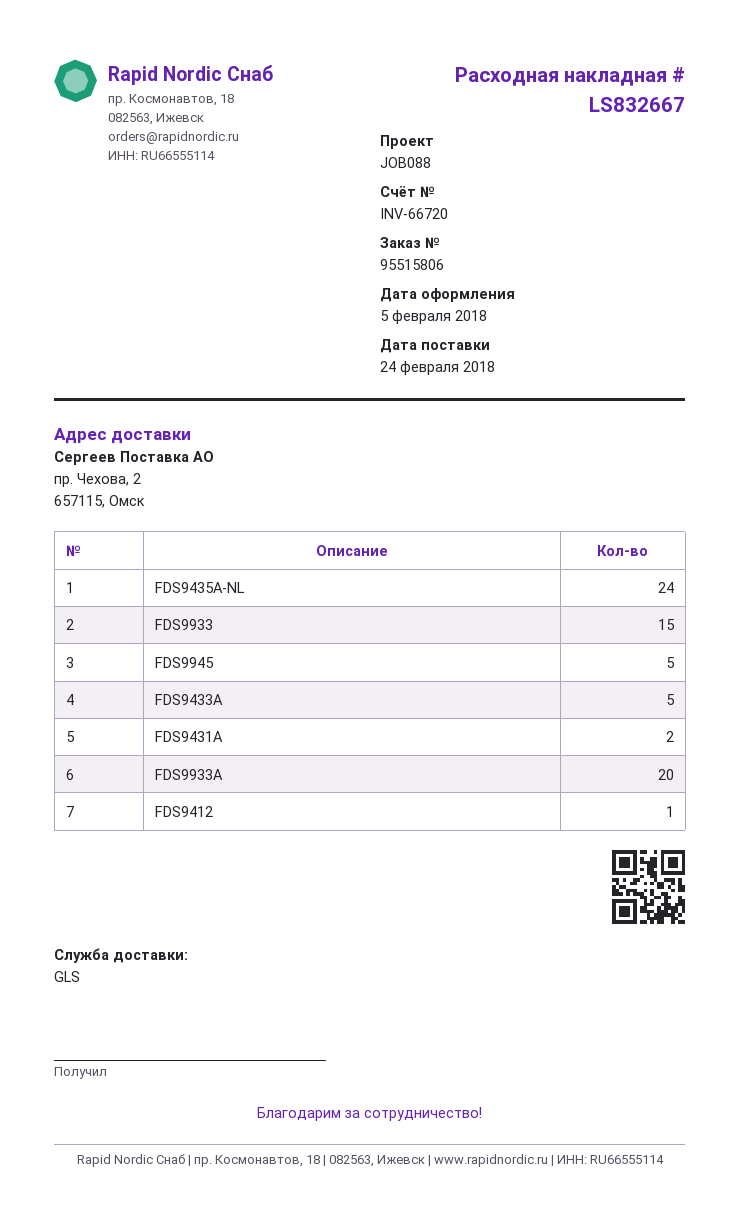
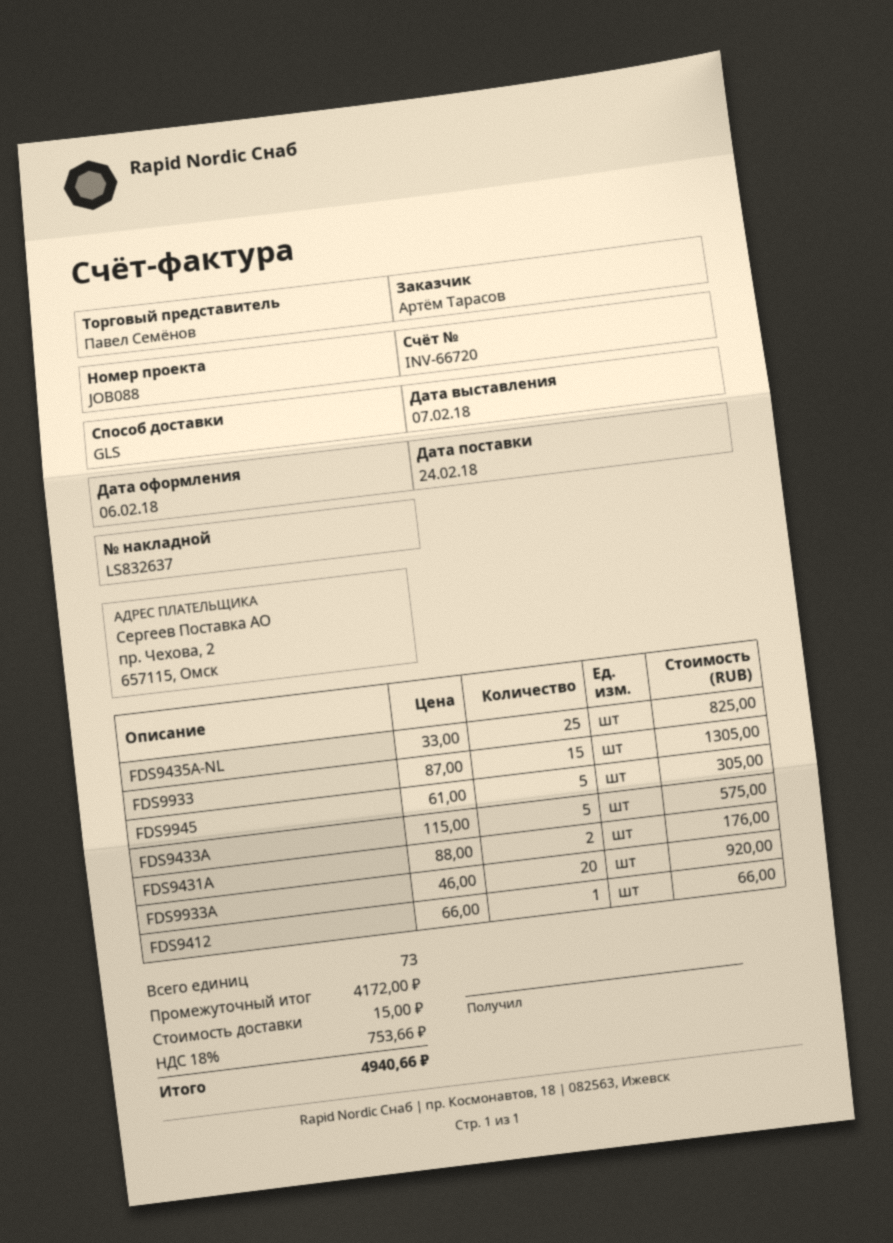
order date: 2018-02-05 -> 2018-02-06
delivery note number: LS832667 -> LS832637
FDS9435A-NL: 24 -> 25

